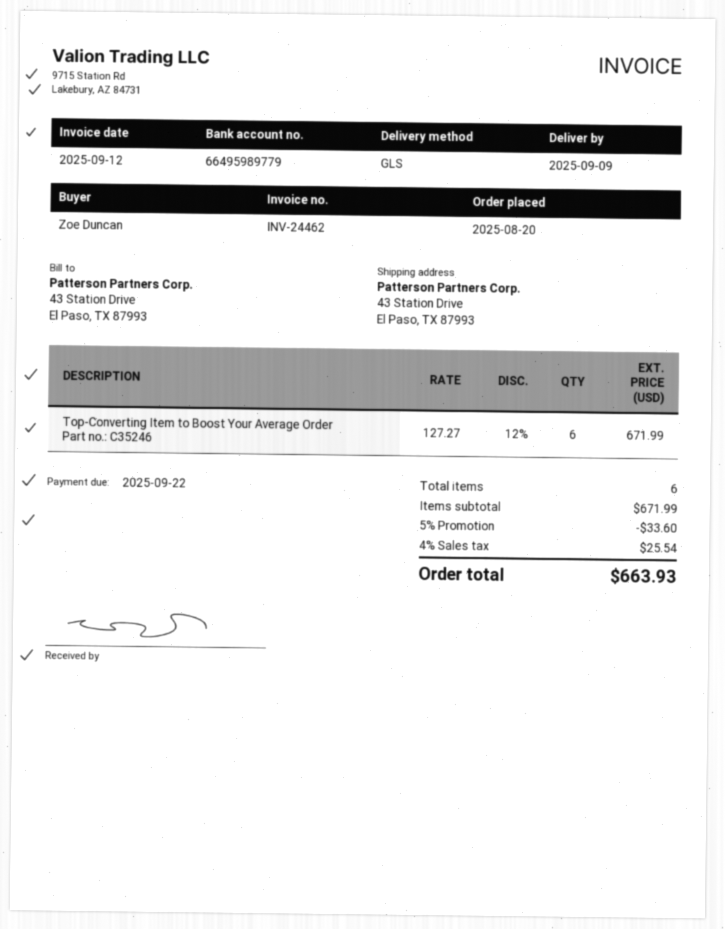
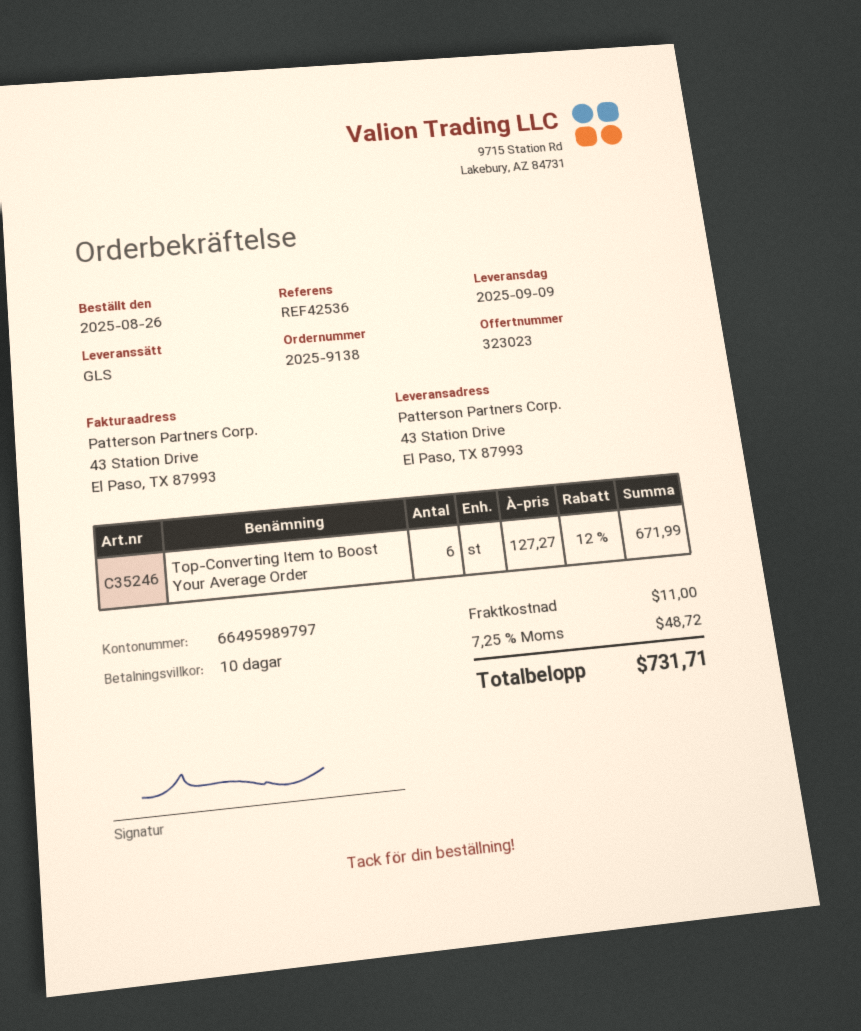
order date: 2025-08-20 -> 2025-08-26
bank account: 66495989779 -> 66495989797
discount: 5% = 33.60 -> none
shipping: none -> 11.00
tax: 4% = 25.54 -> 7.25% = 48.72
total: 663.93 -> 731.71

